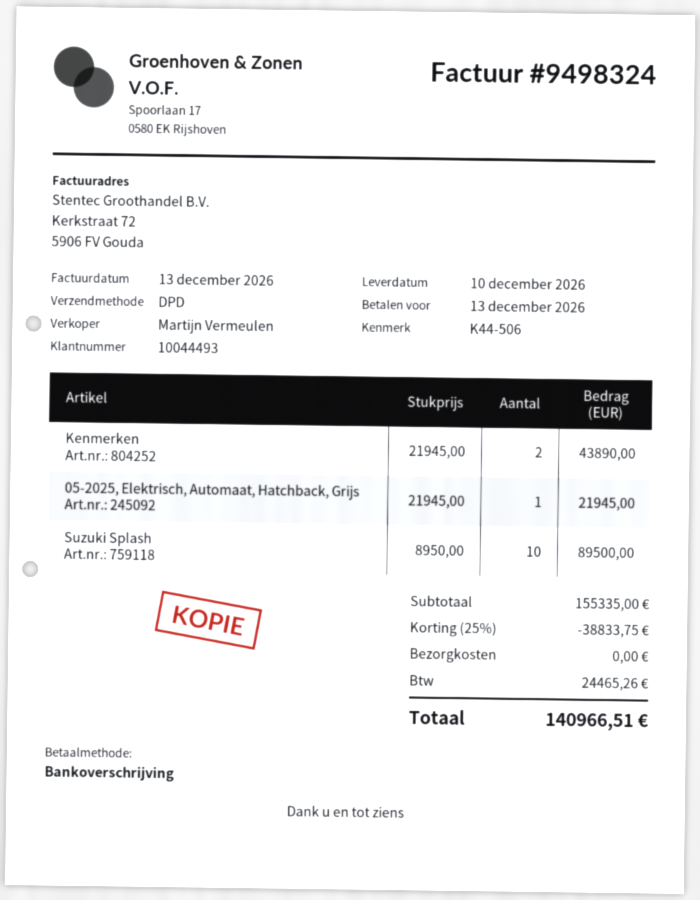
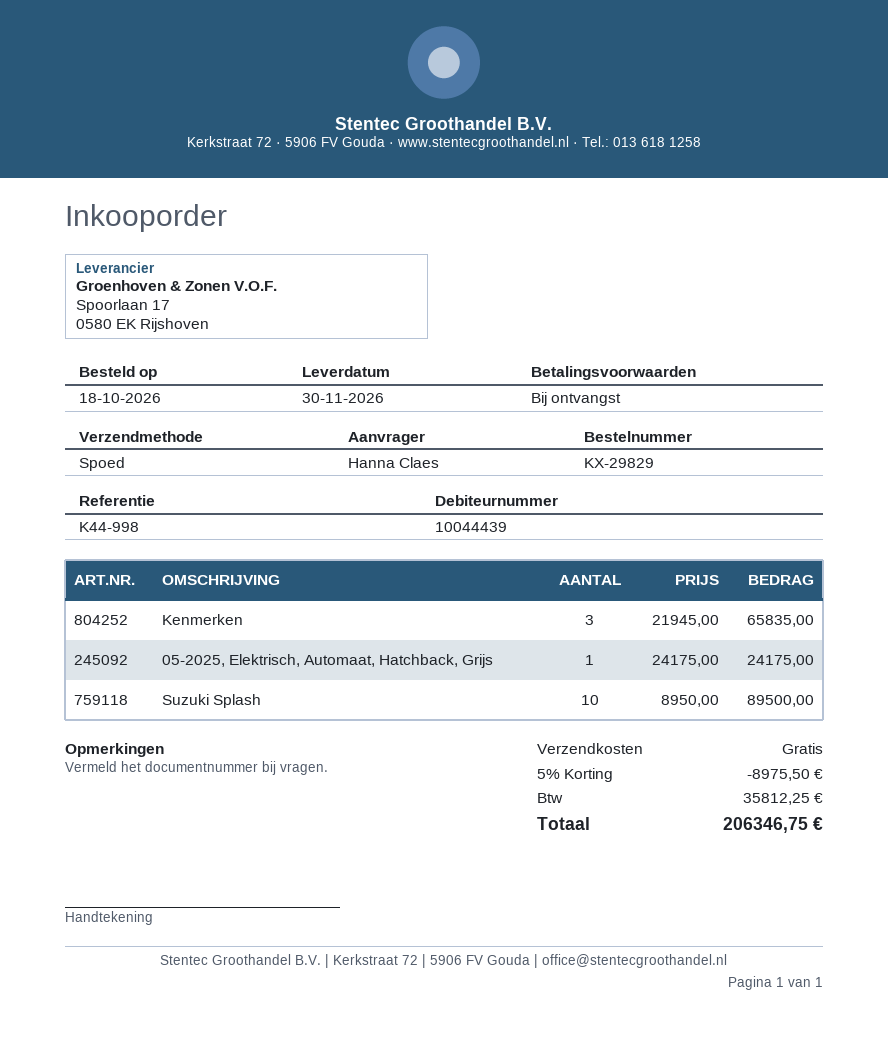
delivery date: 2026-12-10 -> 2026-11-30
customer number: 10044493 -> 10044439
reference: K44-506 -> K44-998
shipping method: DPD -> express
Kenmerken: 2 x 21945.00 = 43890.00 -> 3 x 21945.00 = 65835.00
05-2025, Elektrisch, Automaat, Hatchback, Grijs: 1 x 21945.00 = 21945.00 -> 1 x 24175.00 = 24175.00
discount: 25% = 38833.75 -> 5% = 8975.50
tax: 24465.26 -> 35812.25
total: 140966.51 -> 206346.75

